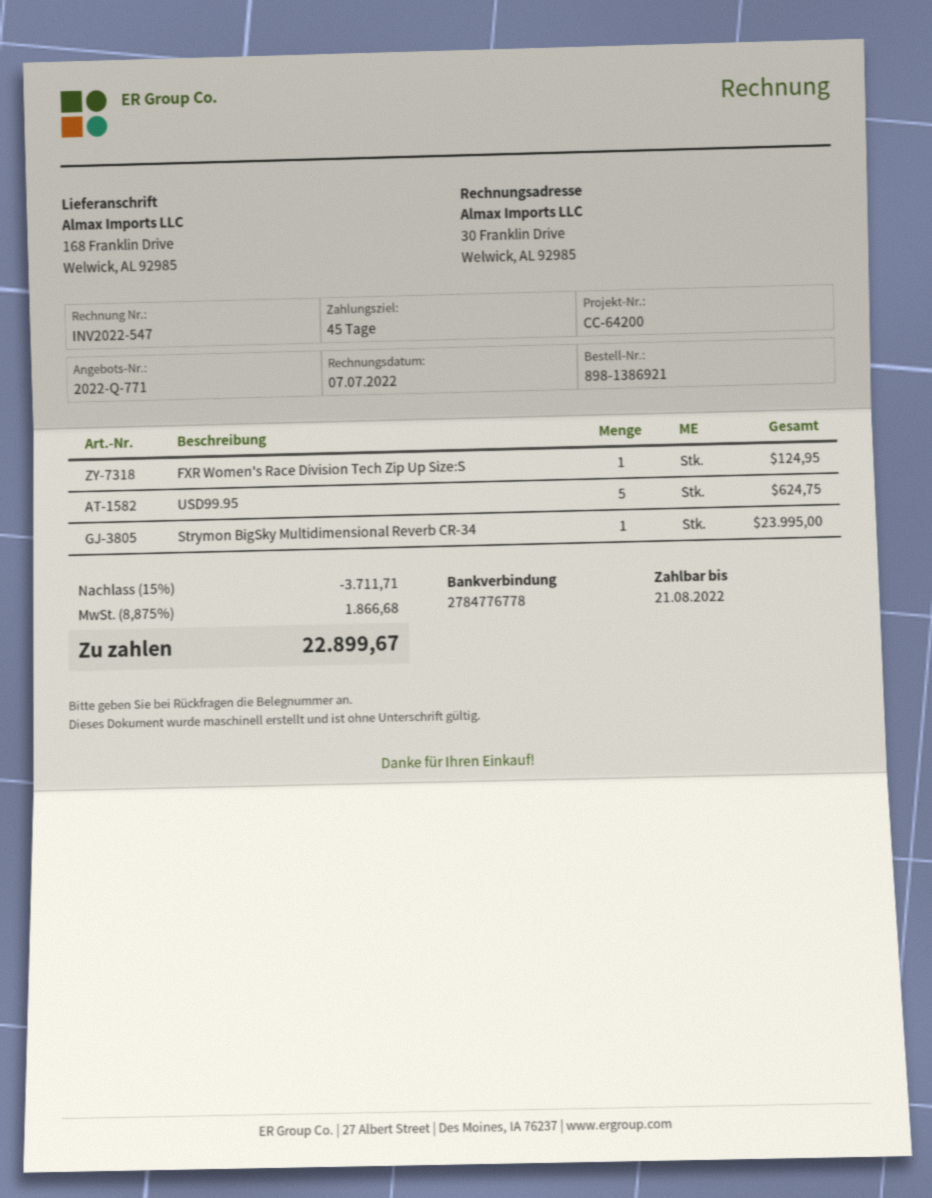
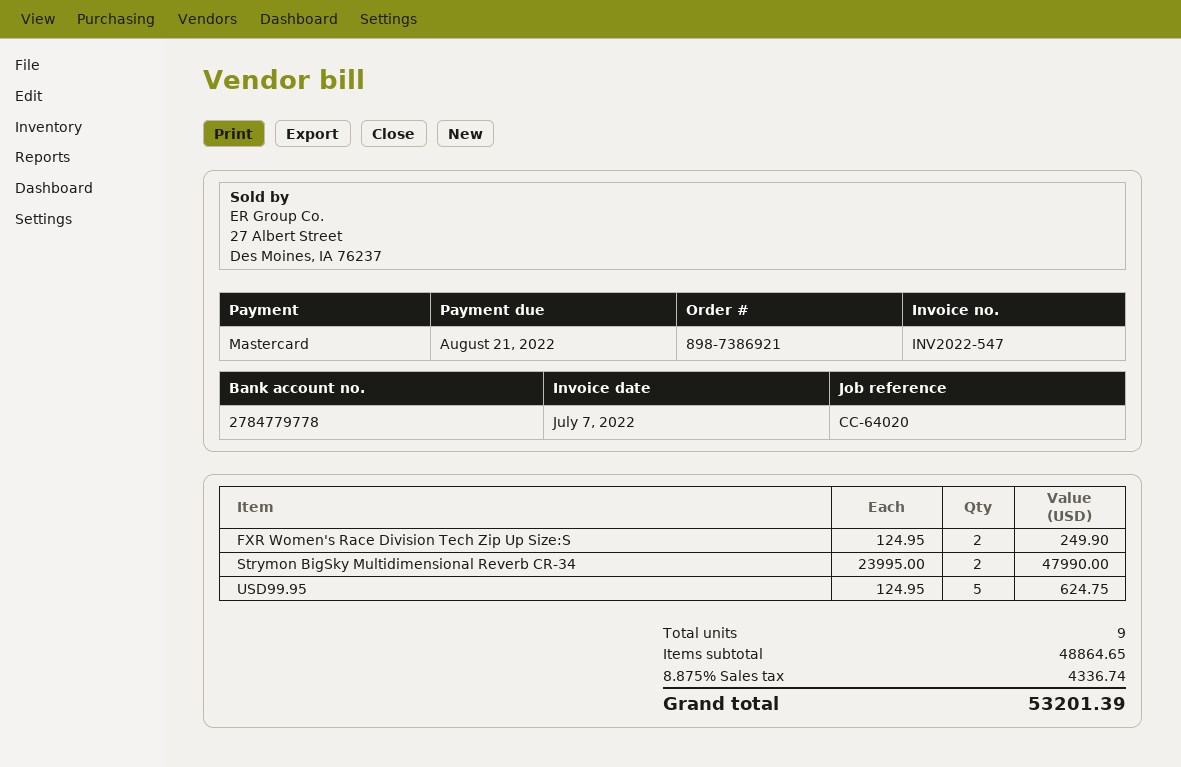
order number: 898-1386921 -> 898-7386921
reference: CC-64200 -> CC-64020
bank account: 2784776778 -> 2784779778
FXR Women's Race Division Tech Zip Up Size:S: 1 for 124.95 -> 2 for 249.90
Strymon BigSky Multidimensional Reverb CR-34: 1 for 23995.00 -> 2 for 47990.00
discount: 15% = 3711.71 -> none
tax: 8.875% = 1866.68 -> 8.875% = 4336.74
total: 22899.67 -> 53201.39

